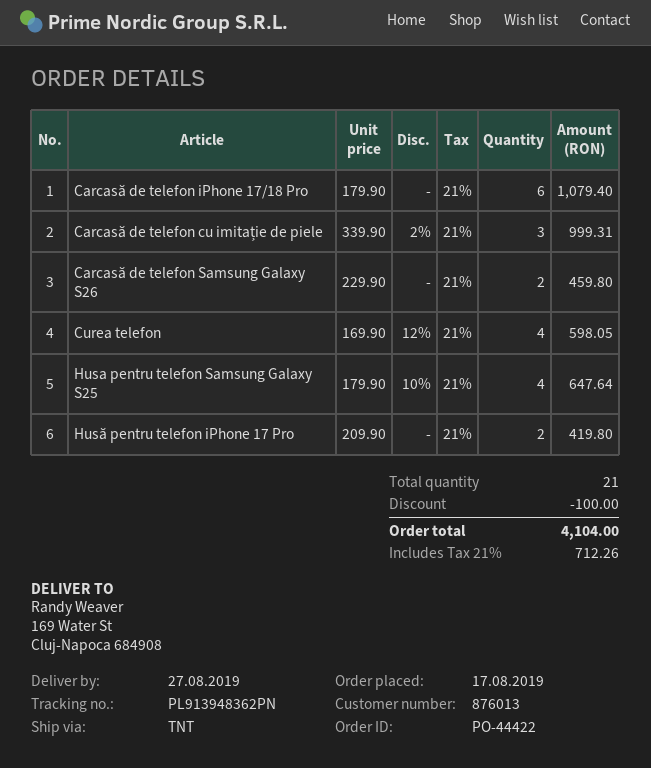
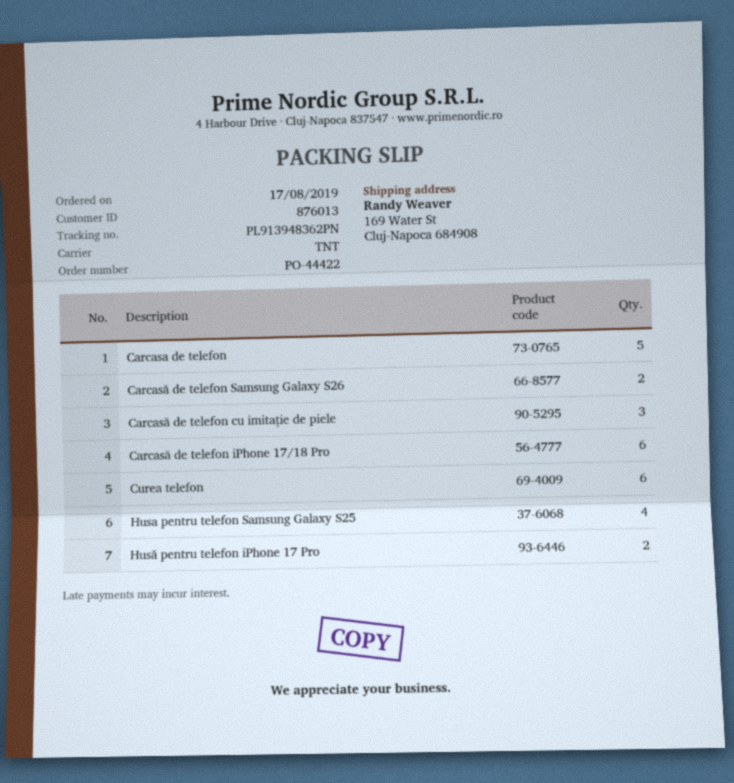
Curea telefon: 4 -> 6
Carcasa de telefon: none -> 5

